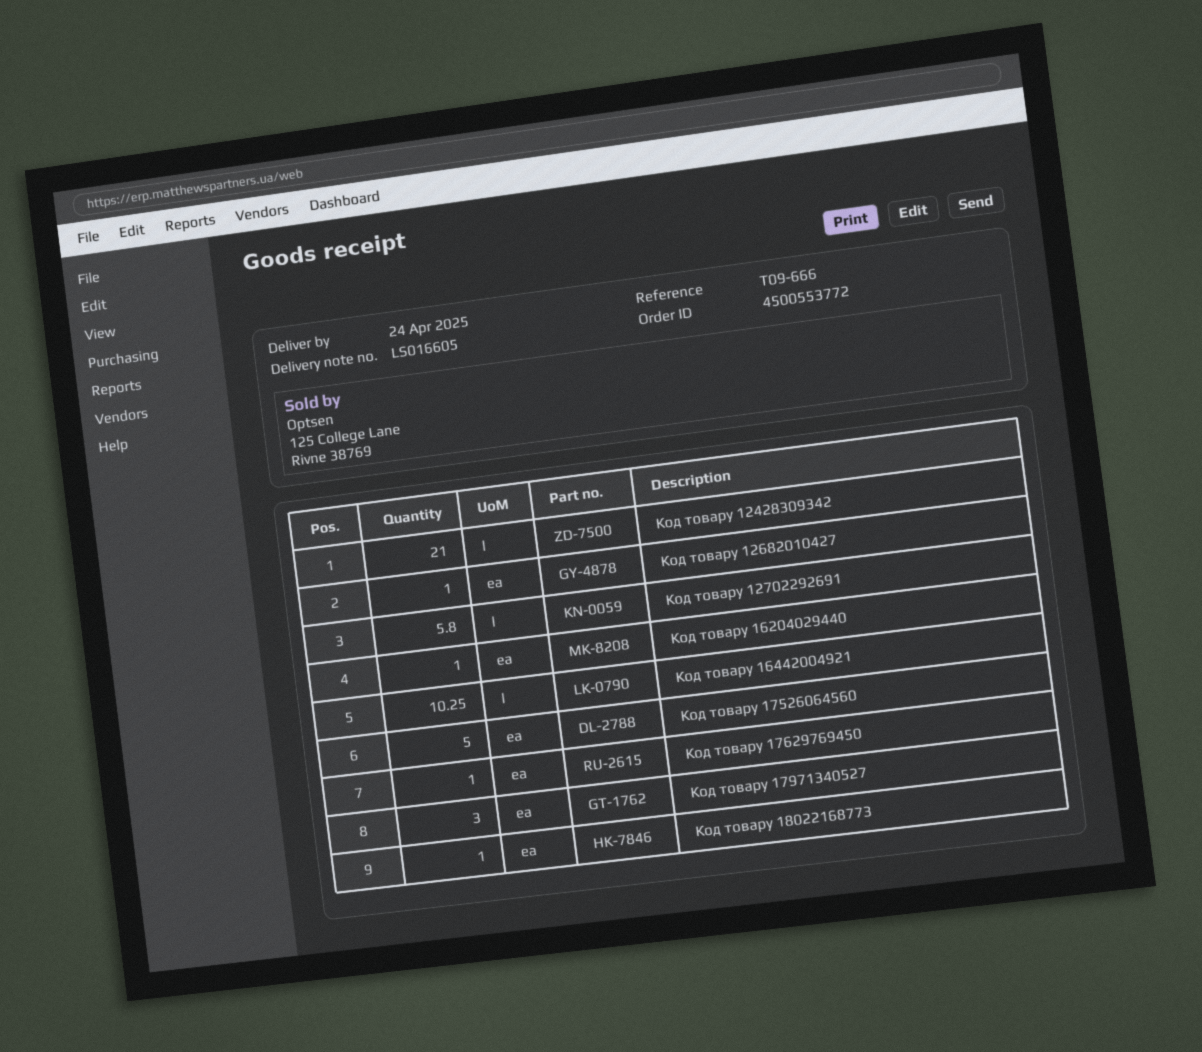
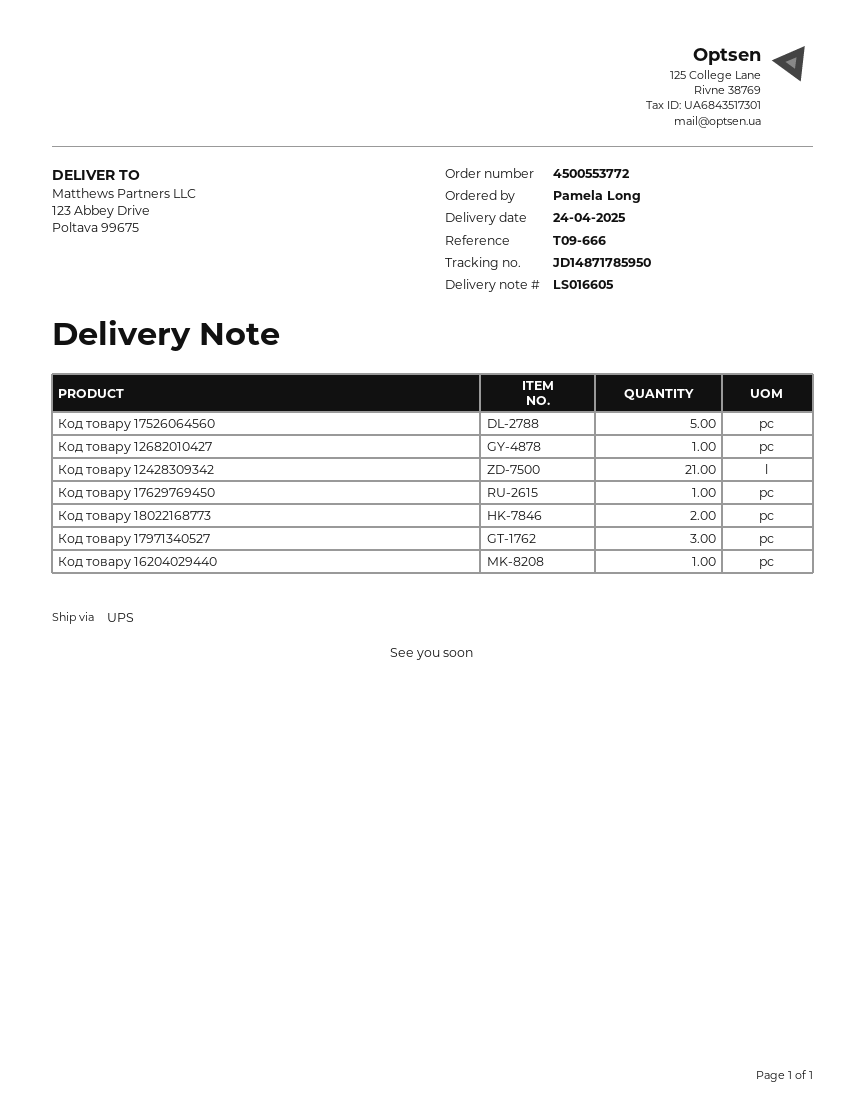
Код товару 12702292691: 5.8 -> none
Код товару 16442004921: 10.25 -> none
Код товару 18022168773: 1 -> 2

